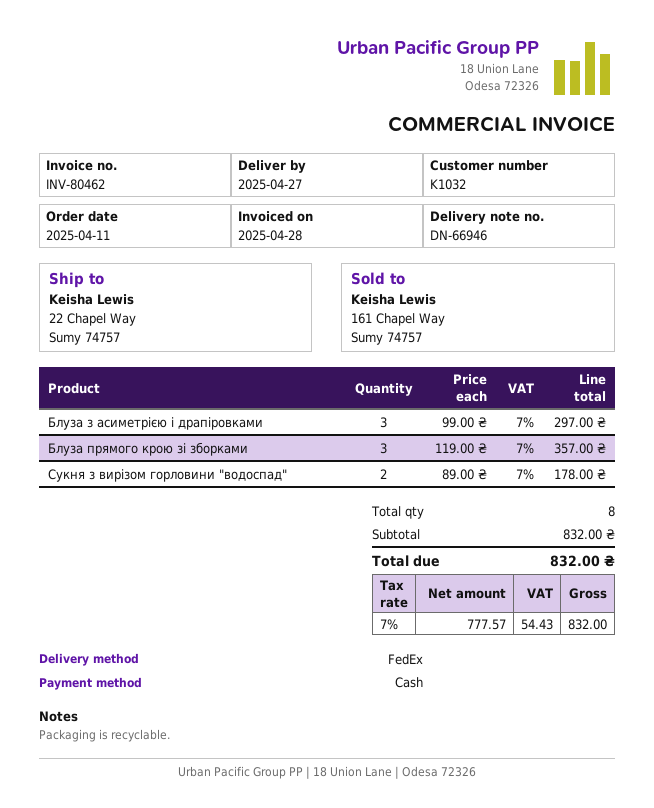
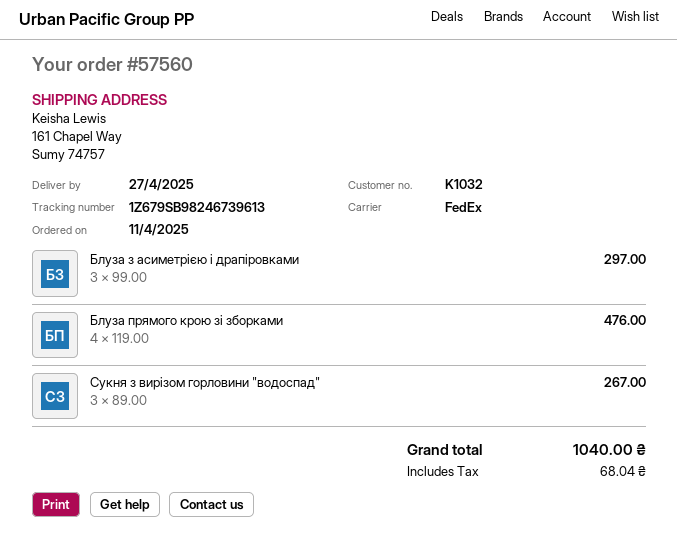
ship to: 22 Chapel Way, Sumy 74757 -> 161 Chapel Way, Sumy 74757
Блуза прямого крою зі зборками: 3 x 119.00 = 357.00 -> 4 x 119.00 = 476.00
Сукня з вирізом горловини "водоспад": 2 x 89.00 = 178.00 -> 3 x 89.00 = 267.00
tax: 54.43 -> 68.04
total: 832.00 -> 1040.00

